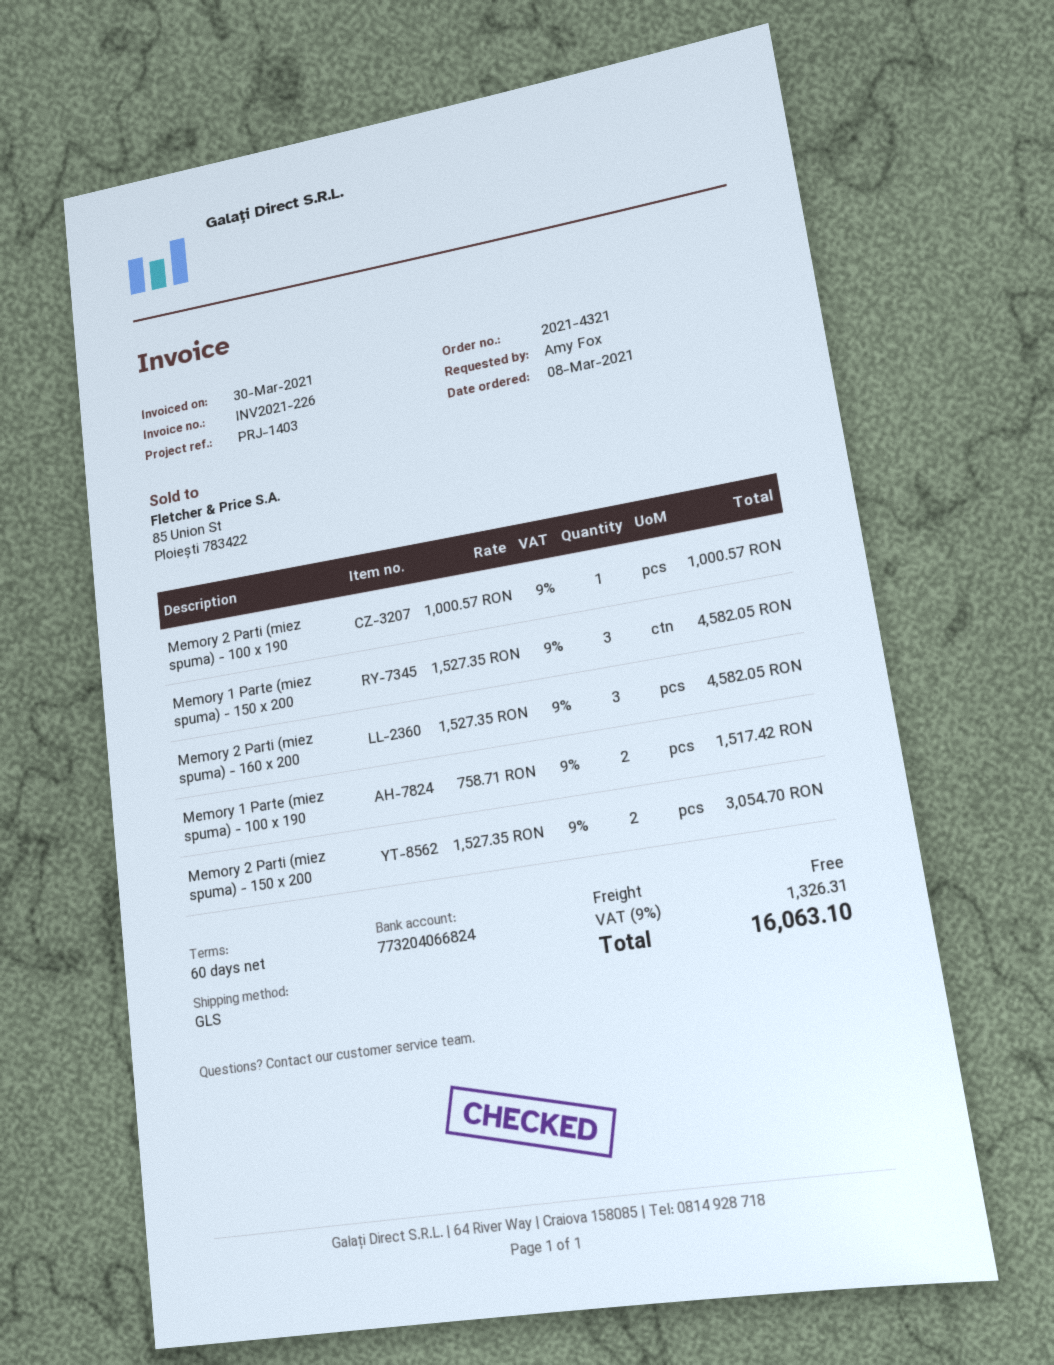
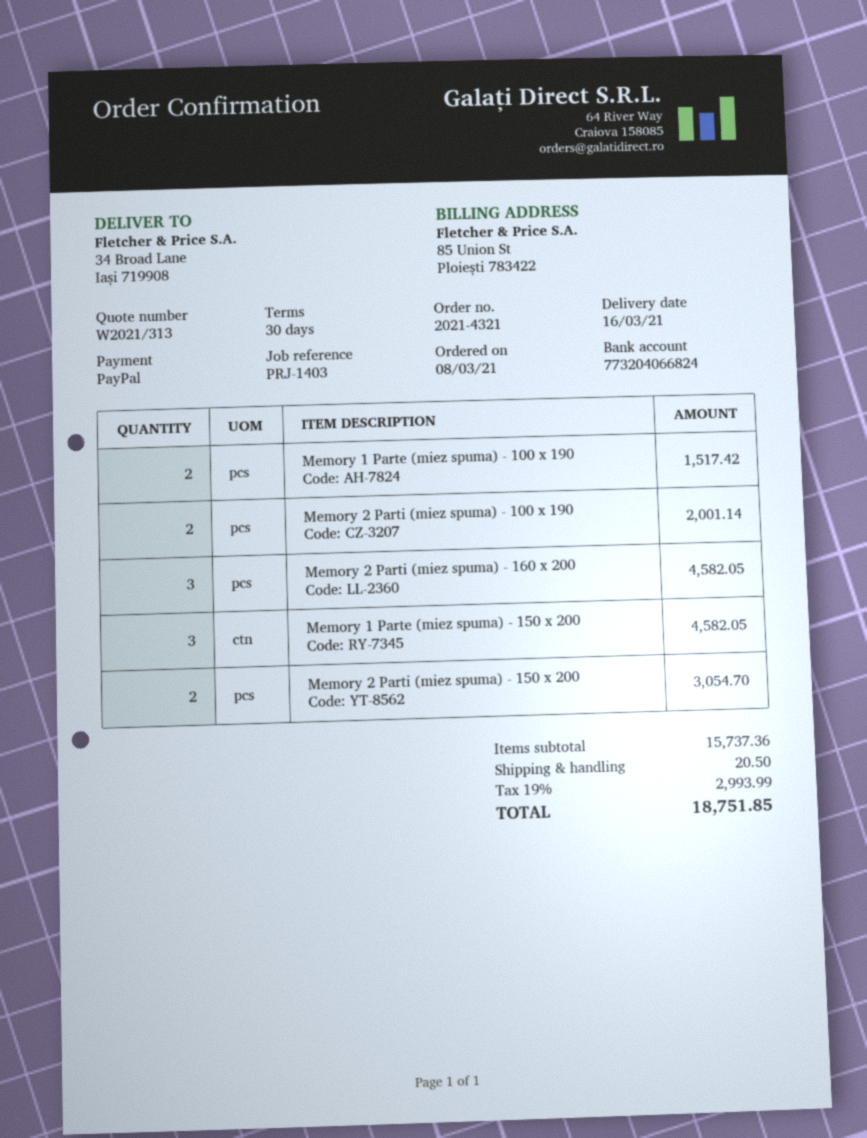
payment terms: 60 days -> 30 days
Memory 2 Parti (miez spuma) - 100 x 190: 1 for 1000.57 -> 2 for 2001.14
shipping: 0.00 -> 20.50
tax: 9% = 1326.31 -> 19% = 2993.99
total: 16063.10 -> 18751.85

